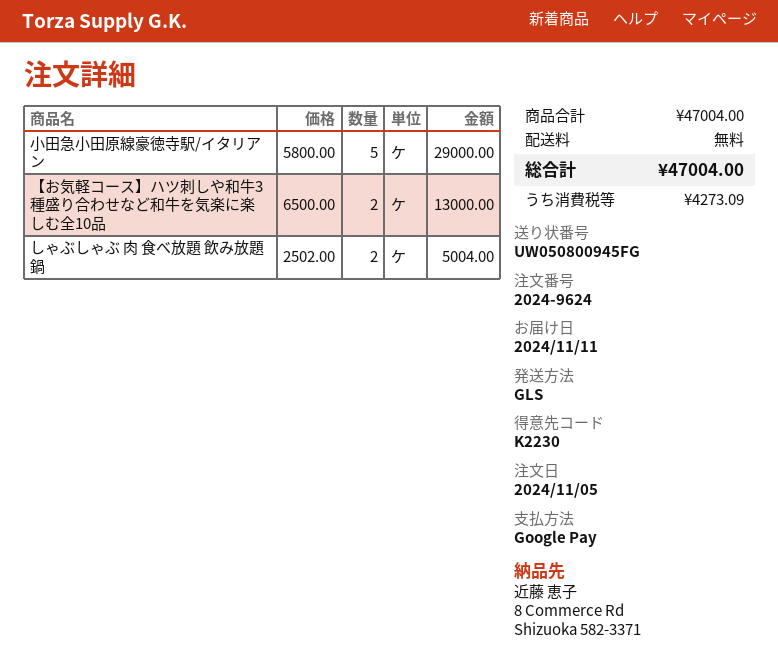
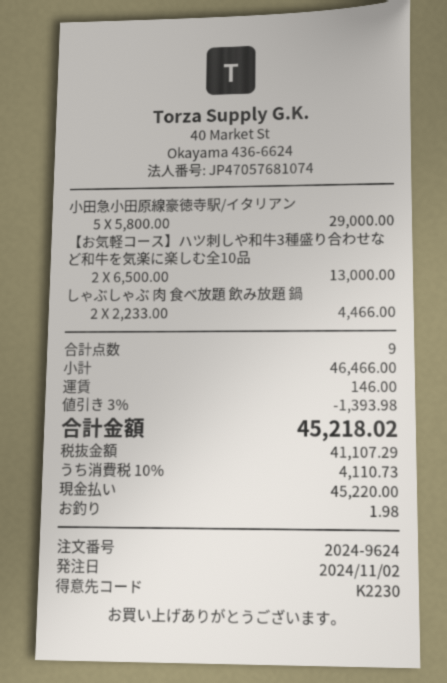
order date: 2024-11-05 -> 2024-11-02
payment method: Google Pay -> cash
しゃぶしゃぶ 肉 食べ放題 飲み放題 鍋: 2 x 2502.00 = 5004.00 -> 2 x 2233.00 = 4466.00
subtotal: 47004.00 -> 46466.00
discount: none -> 3% = 1393.98
shipping: 0.00 -> 146.00
tax: 4273.09 -> 4110.73
total: 47004.00 -> 45218.02

